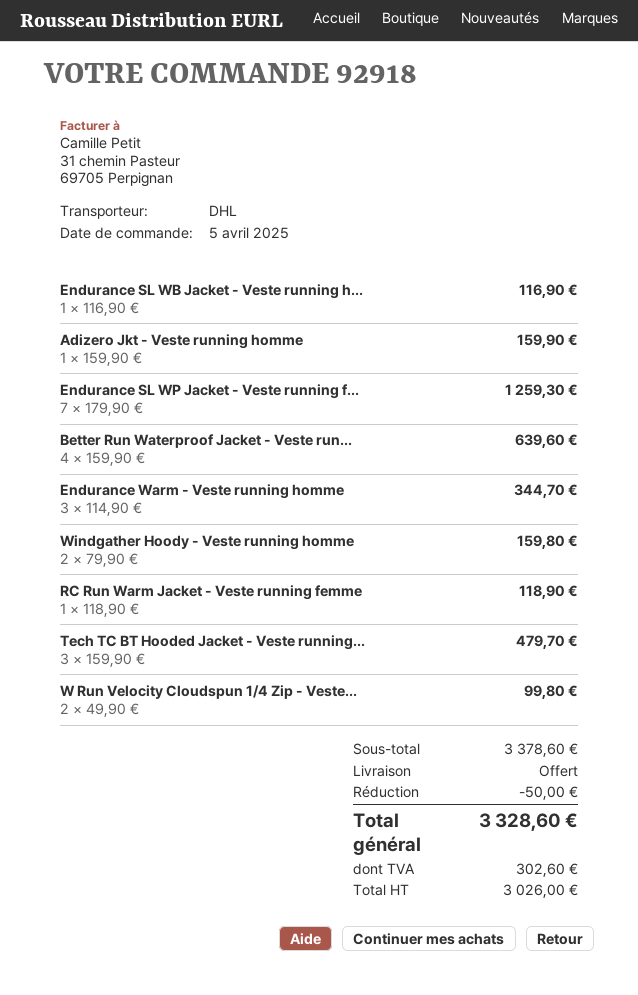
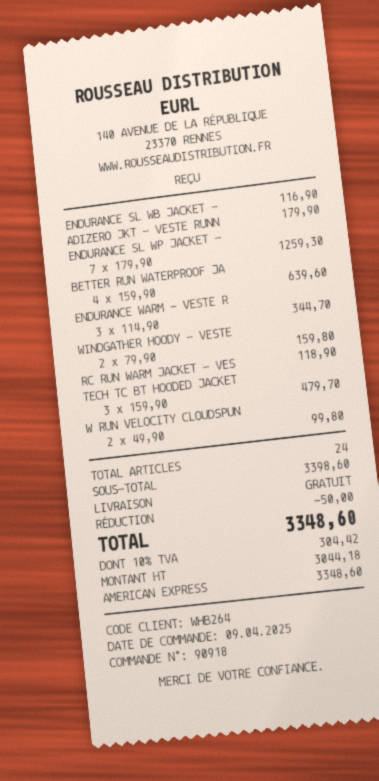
order number: 92918 -> 90918
order date: 2025-04-05 -> 2025-04-09
Adizero Jkt - Veste running homme: 1 x 159.90 = 159.90 -> 1 x 179.90 = 179.90
subtotal: 3378.60 -> 3398.60
net: 3026.00 -> 3044.18
tax: 302.60 -> 304.42
total: 3328.60 -> 3348.60

